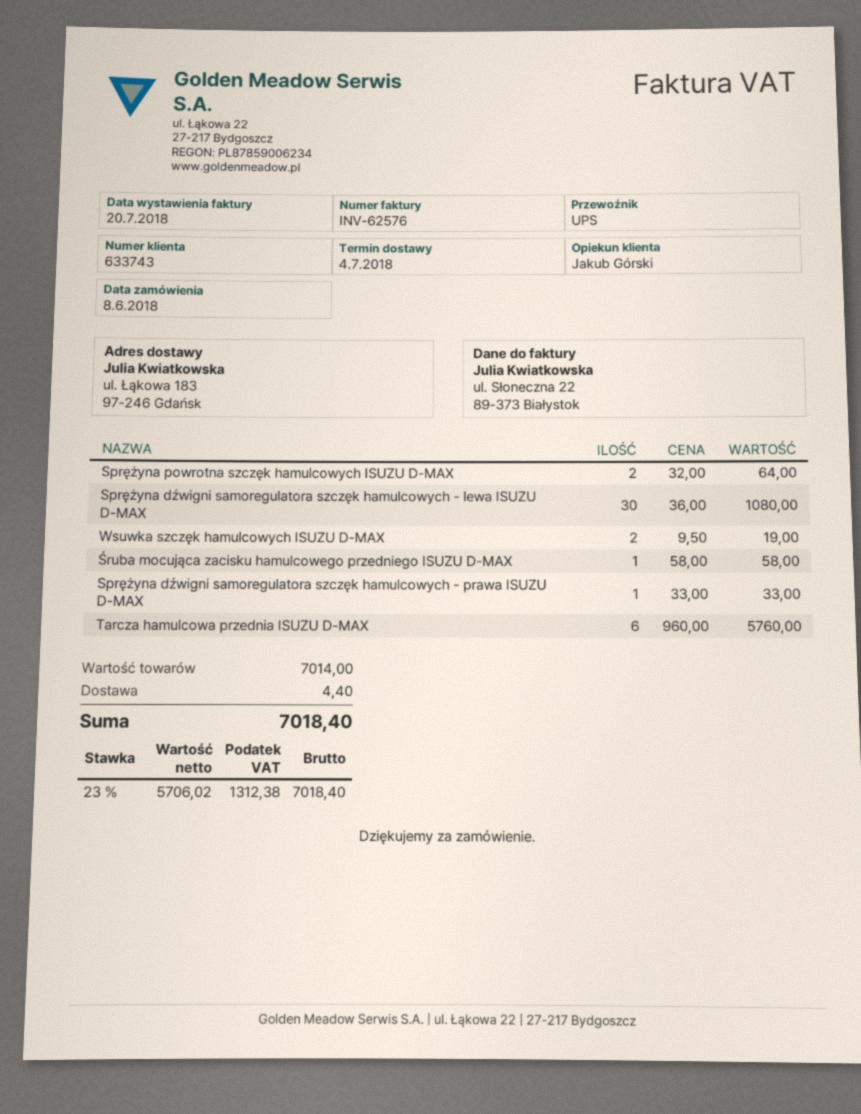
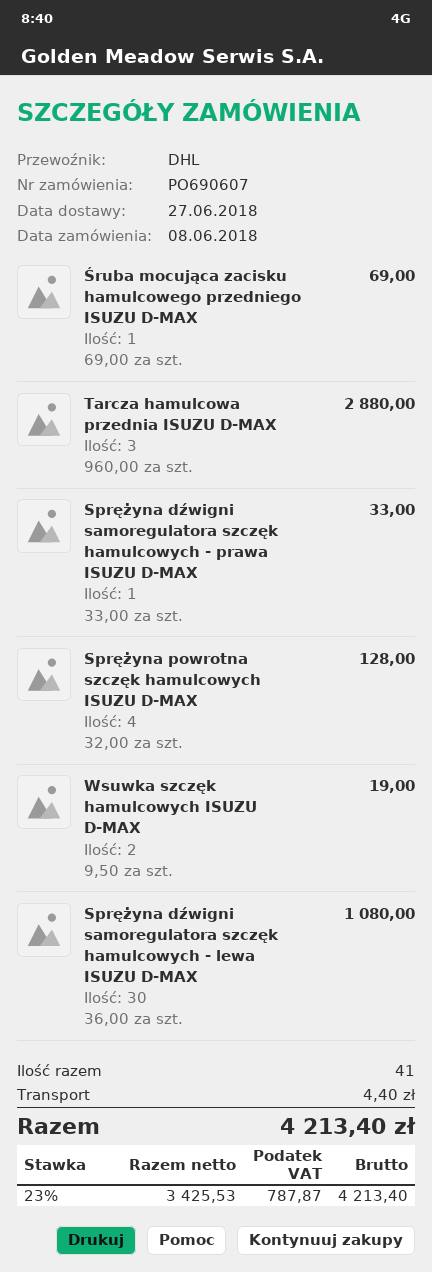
delivery date: 2018-07-04 -> 2018-06-27
shipping method: UPS -> DHL
Sprężyna powrotna szczęk hamulcowych ISUZU D-MAX: 2 x 32.00 = 64.00 -> 4 x 32.00 = 128.00
Śruba mocująca zacisku hamulcowego przedniego ISUZU D-MAX: 1 x 58.00 = 58.00 -> 1 x 69.00 = 69.00
Tarcza hamulcowa przednia ISUZU D-MAX: 6 x 960.00 = 5760.00 -> 3 x 960.00 = 2880.00
net: 5706.02 -> 3425.53
tax: 23% = 1312.38 -> 23% = 787.87
total: 7018.40 -> 4213.40

